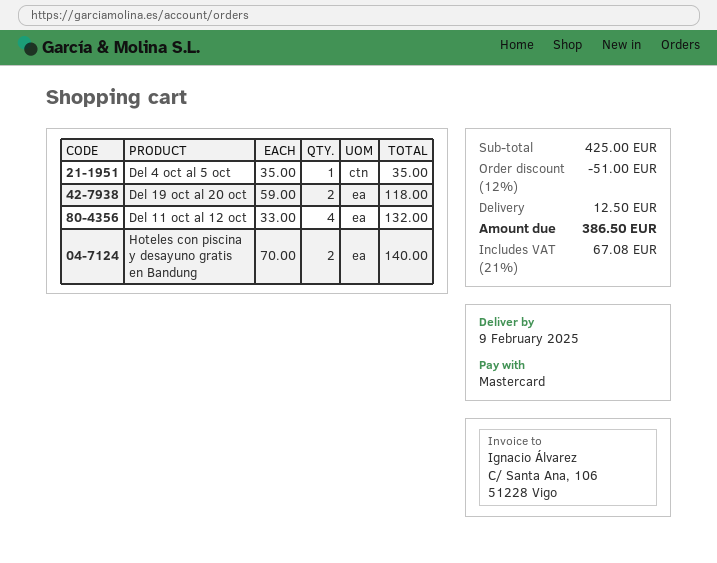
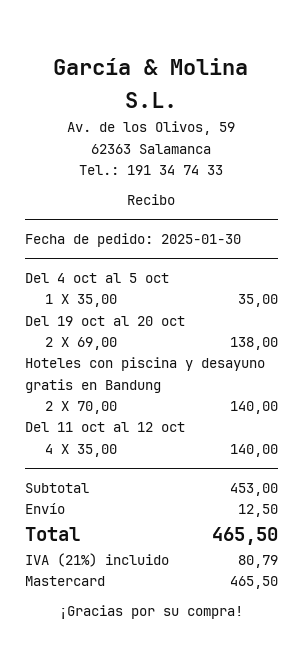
Del 19 oct al 20 oct: 2 x 59.00 = 118.00 -> 2 x 69.00 = 138.00
Del 11 oct al 12 oct: 4 x 33.00 = 132.00 -> 4 x 35.00 = 140.00
subtotal: 425.00 -> 453.00
discount: 12% = 51.00 -> none
tax: 21% = 67.08 -> 21% = 80.79
total: 386.50 -> 465.50

